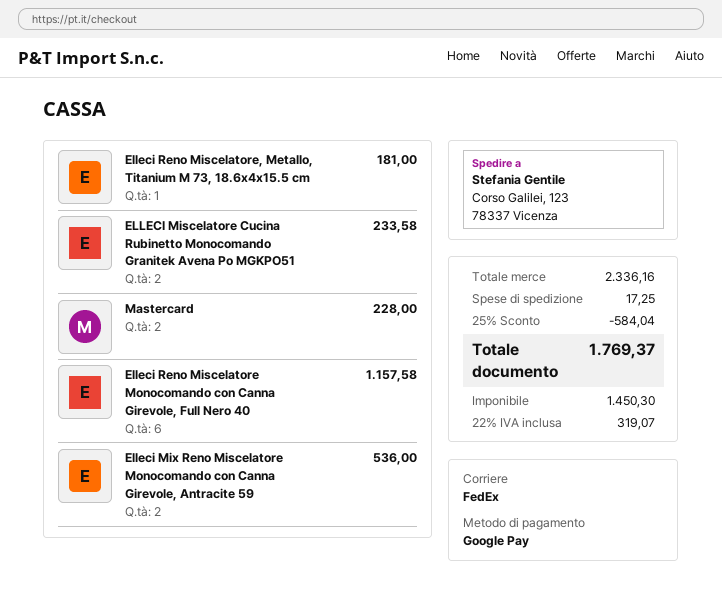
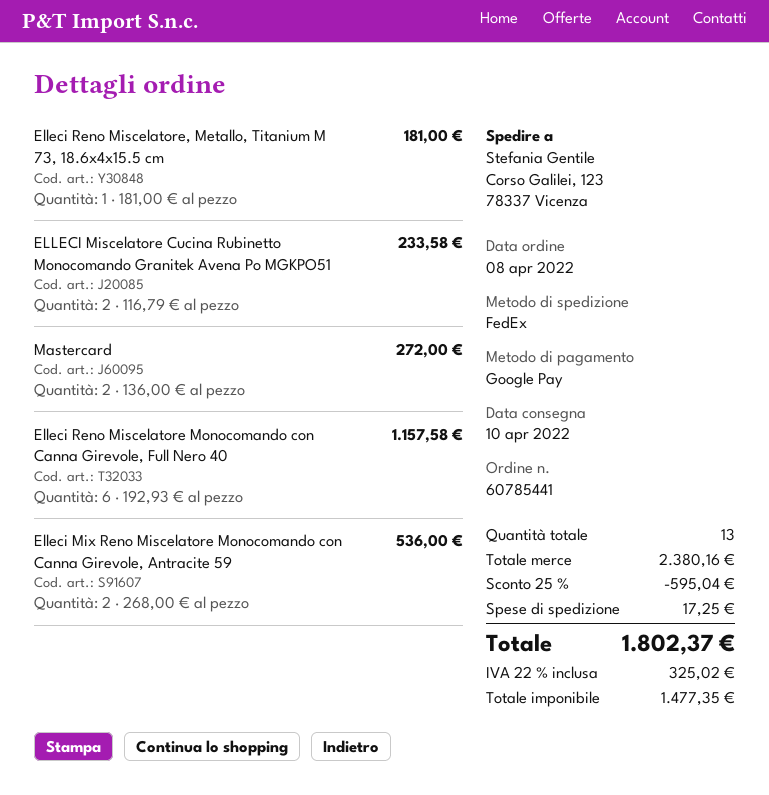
Mastercard: 2 for 228.00 -> 2 for 272.00
subtotal: 2336.16 -> 2380.16
discount: 25% = 584.04 -> 25% = 595.04
net: 1450.30 -> 1477.35
tax: 22% = 319.07 -> 22% = 325.02
total: 1769.37 -> 1802.37

